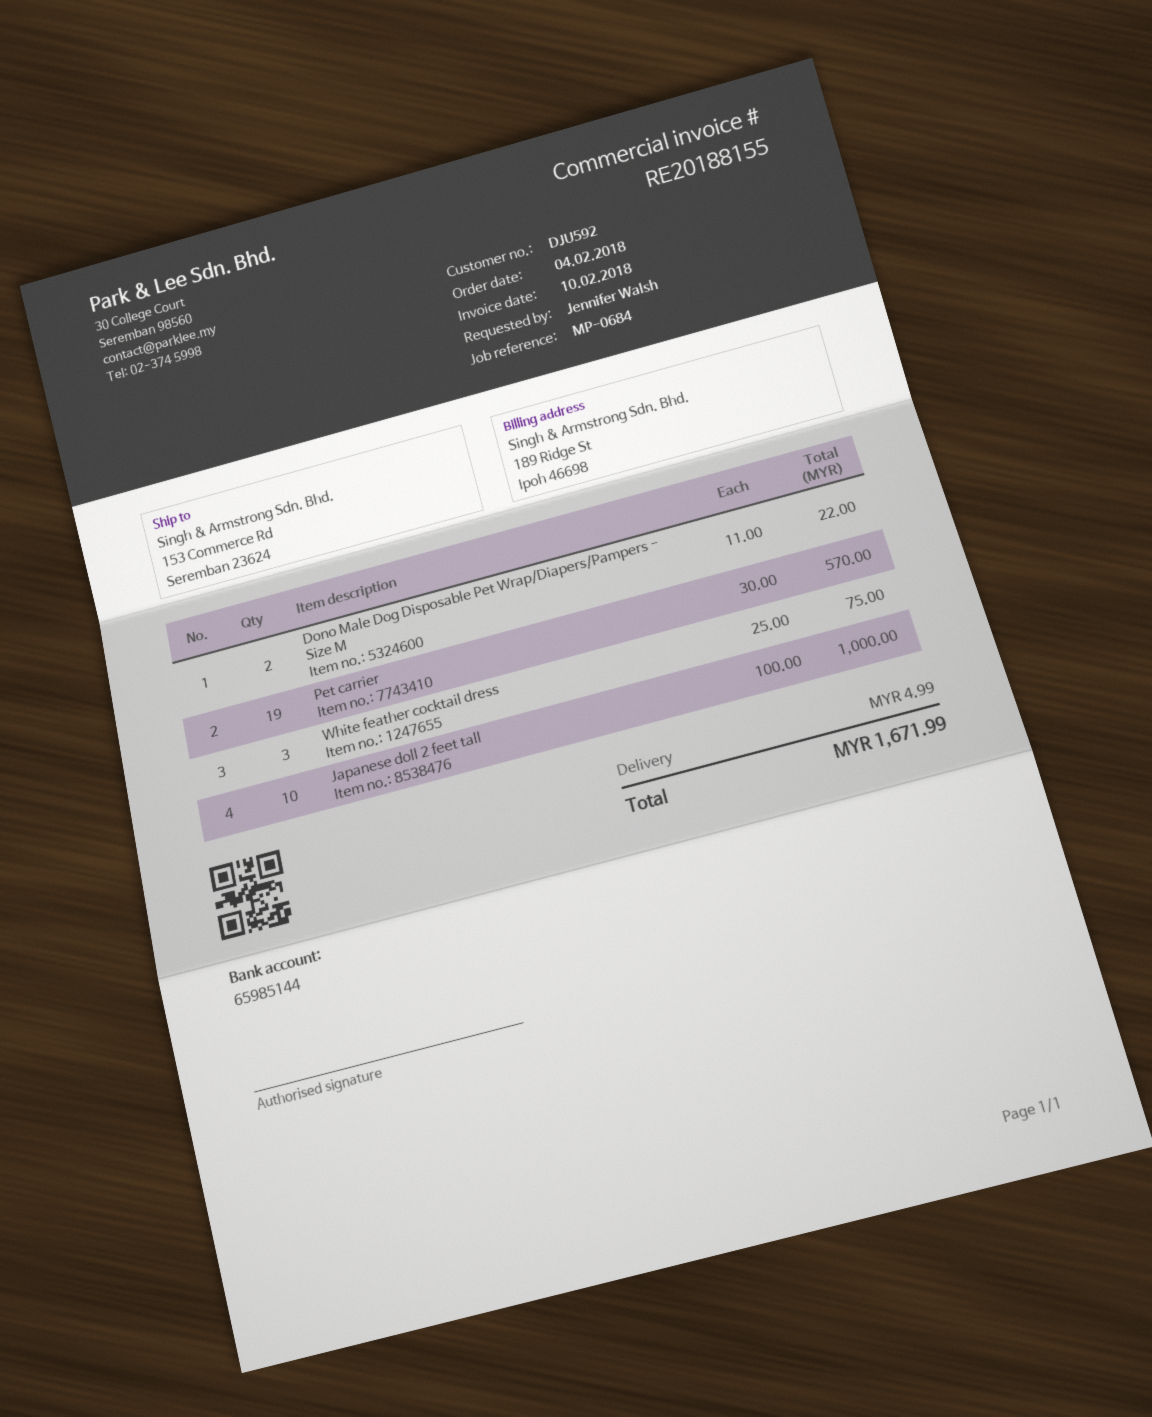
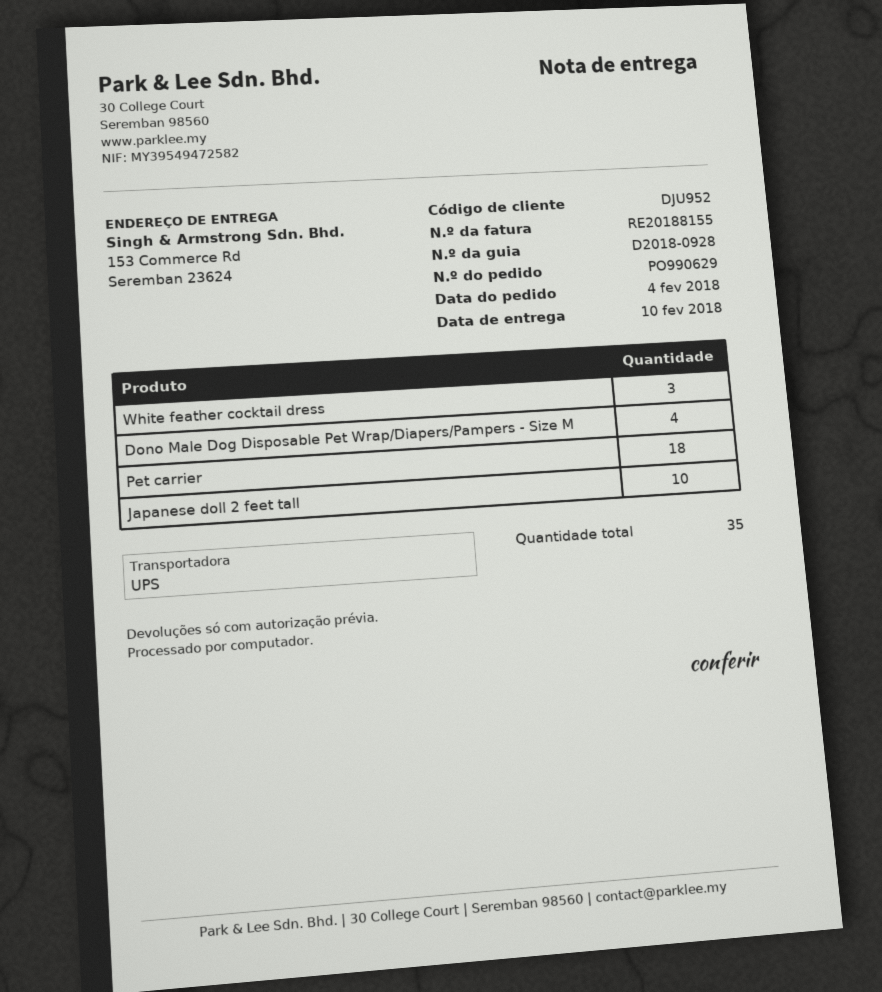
customer number: DJU592 -> DJU952
Dono Male Dog Disposable Pet Wrap/Diapers/Pampers - Size M: 2 -> 4
Pet carrier: 19 -> 18

